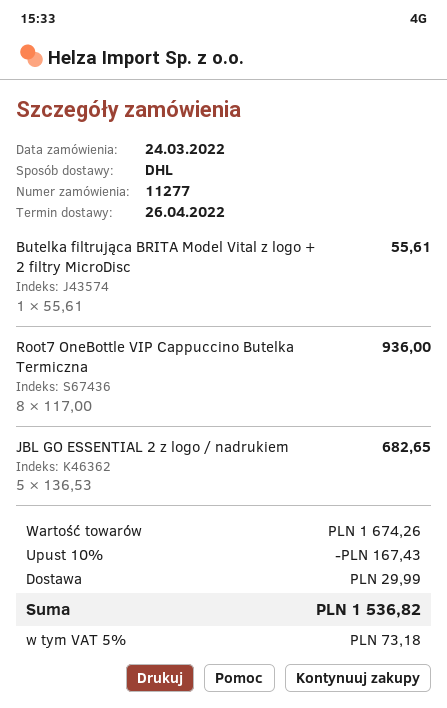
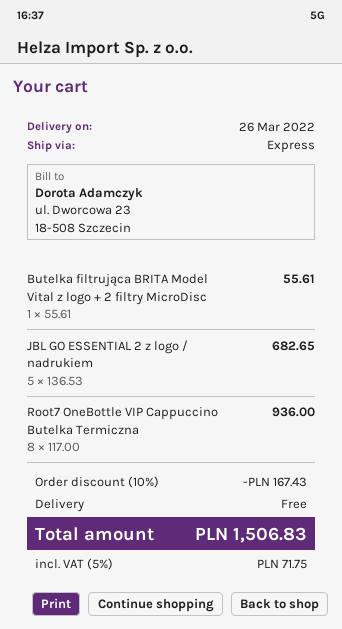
delivery date: 2022-04-26 -> 2022-03-26
shipping method: DHL -> express
shipping: 29.99 -> 0.00
tax: 5% = 73.18 -> 5% = 71.75
total: 1536.82 -> 1506.83

